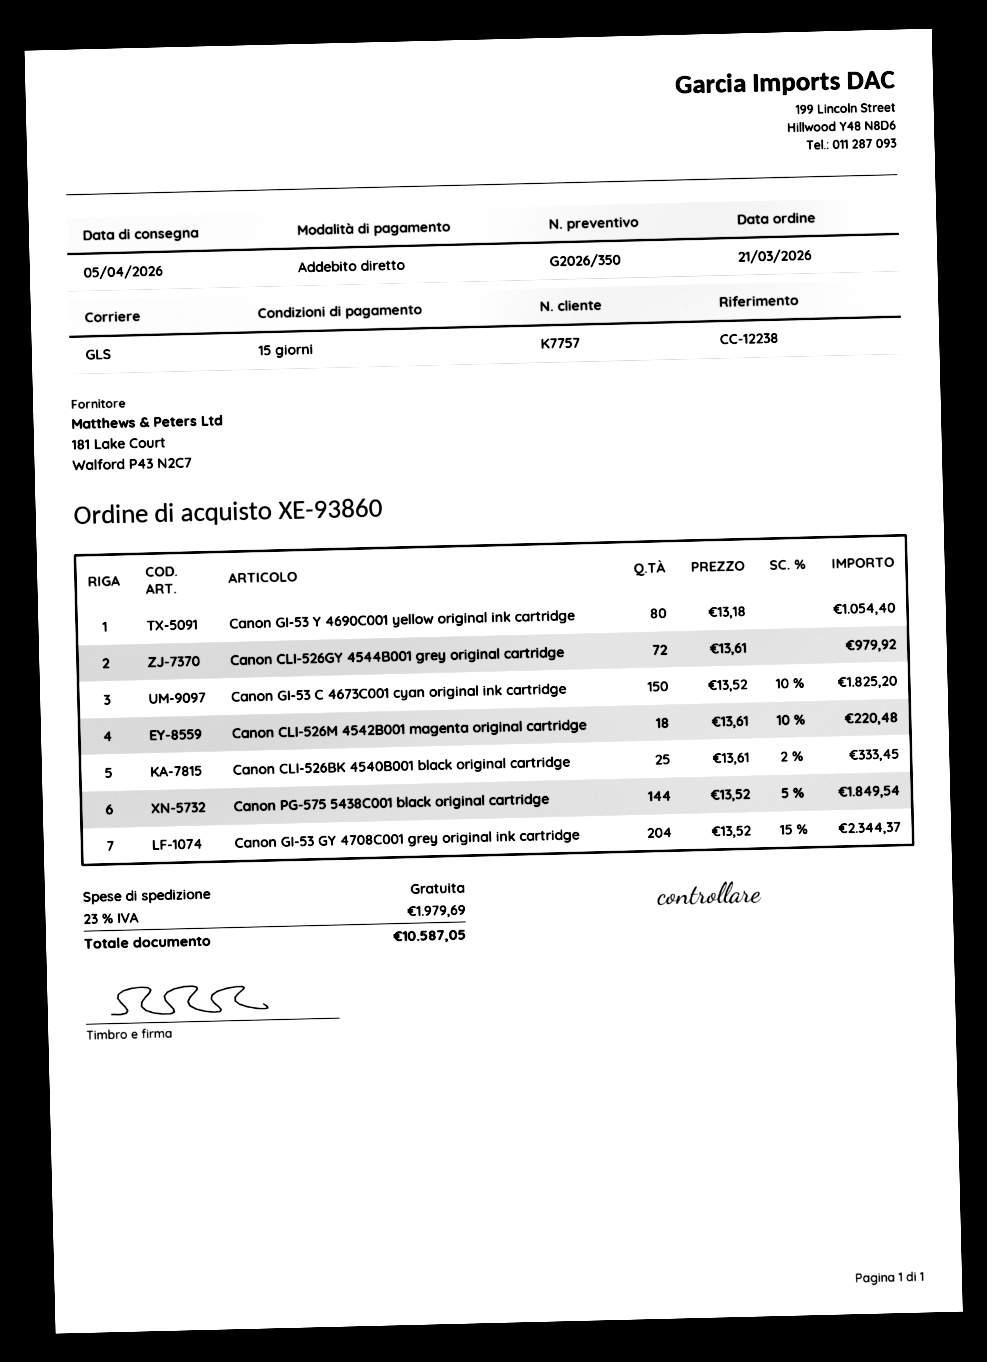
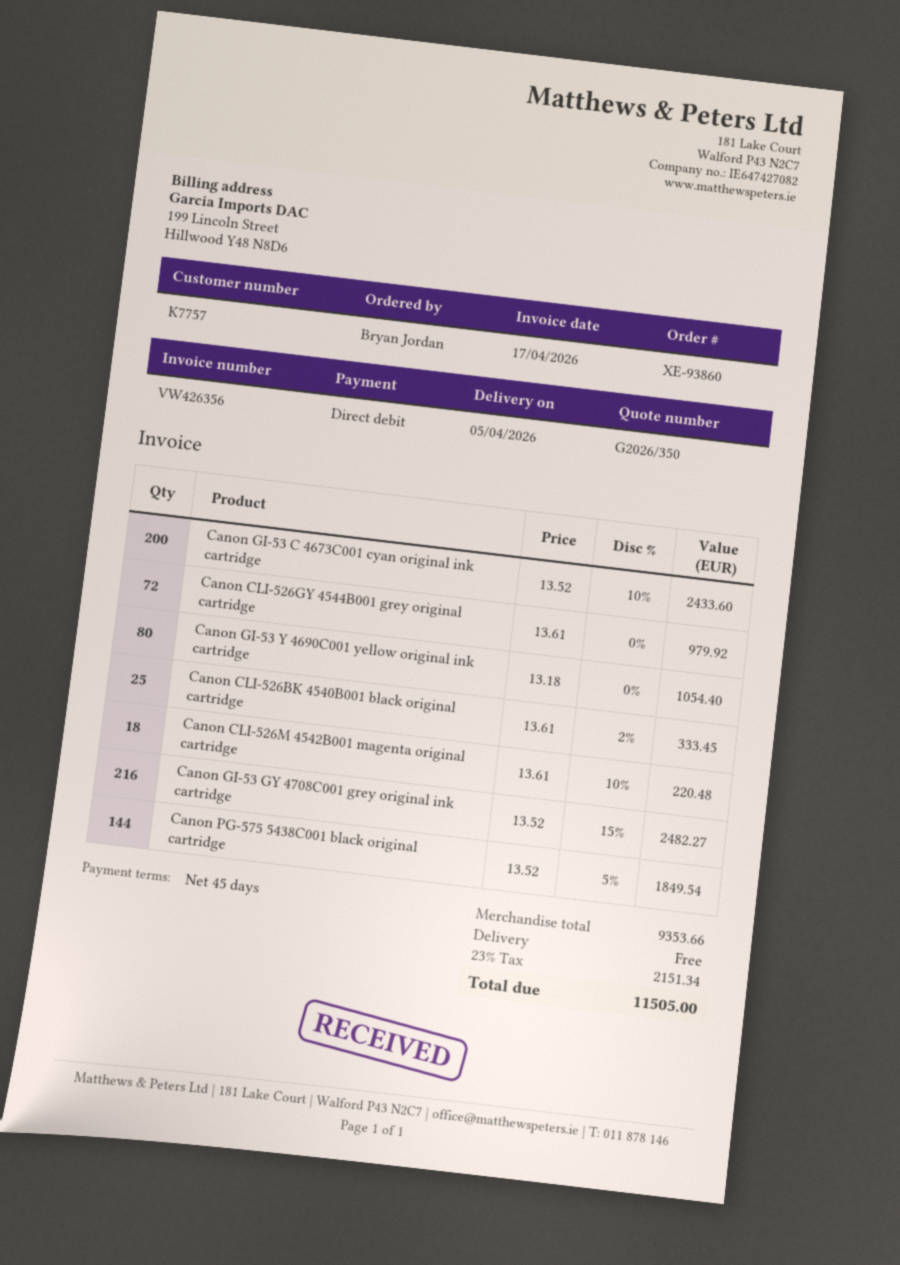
payment terms: 15 days -> 45 days
Canon GI-53 C 4673C001 cyan original ink cartridge: 150 x 13.52 - 10% = 1825.20 -> 200 x 13.52 - 10% = 2433.60
Canon GI-53 GY 4708C001 grey original ink cartridge: 204 x 13.52 - 15% = 2344.37 -> 216 x 13.52 - 15% = 2482.27
tax: 23% = 1979.69 -> 23% = 2151.34
total: 10587.05 -> 11505.00

